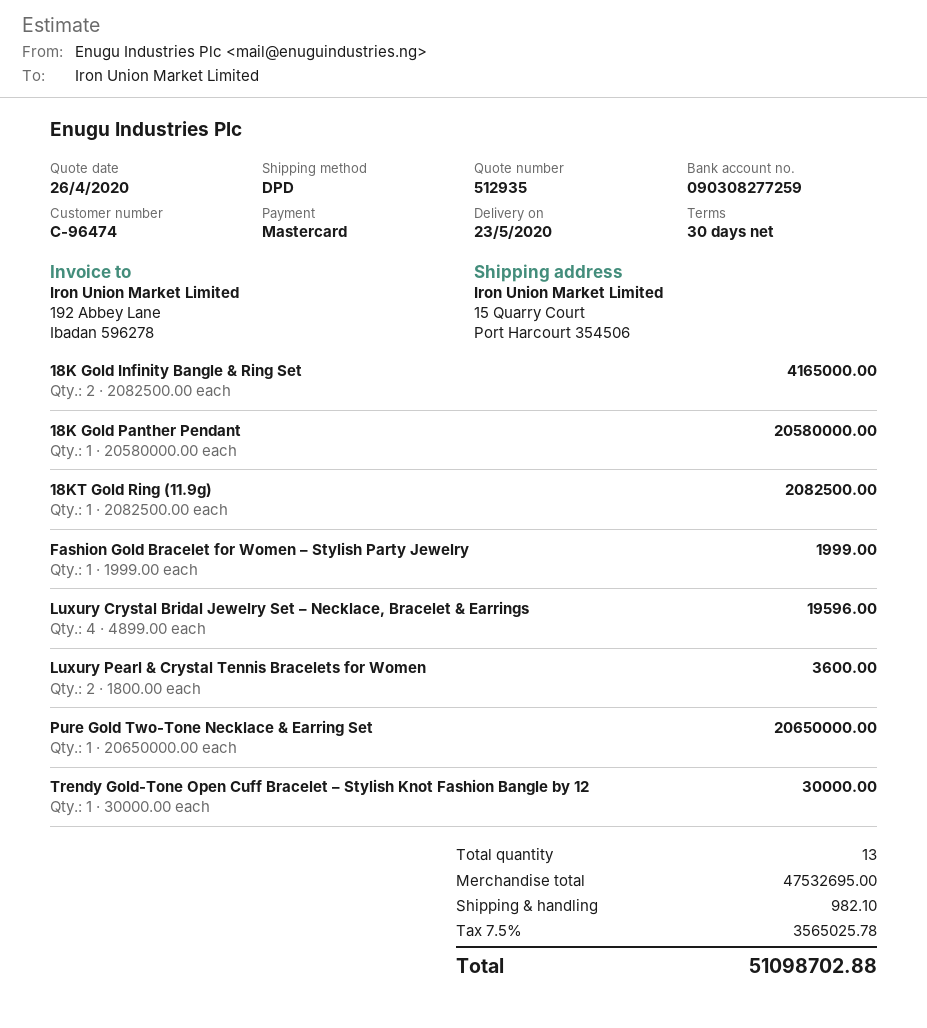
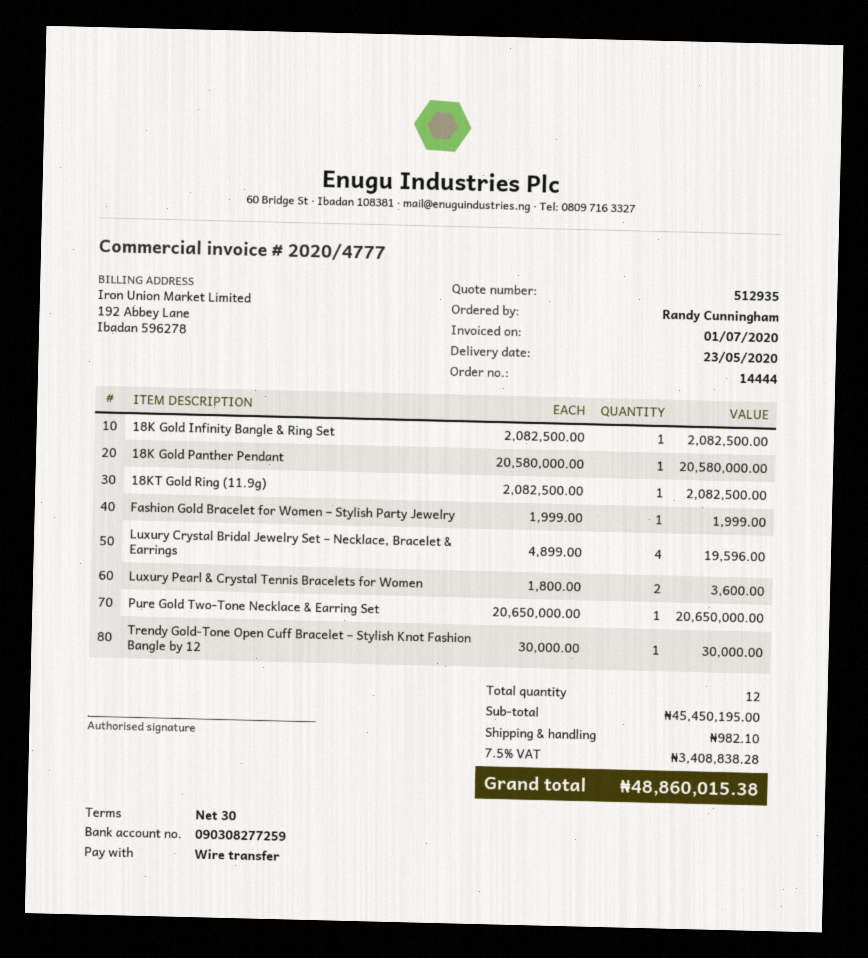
payment method: Mastercard -> bank transfer
18K Gold Infinity Bangle & Ring Set: 2 x 2082500.00 = 4165000.00 -> 1 x 2082500.00 = 2082500.00
total quantity: 13 -> 12
subtotal: 47532695.00 -> 45450195.00
tax: 7.5% = 3565025.78 -> 7.5% = 3408838.28
total: 51098702.88 -> 48860015.38

